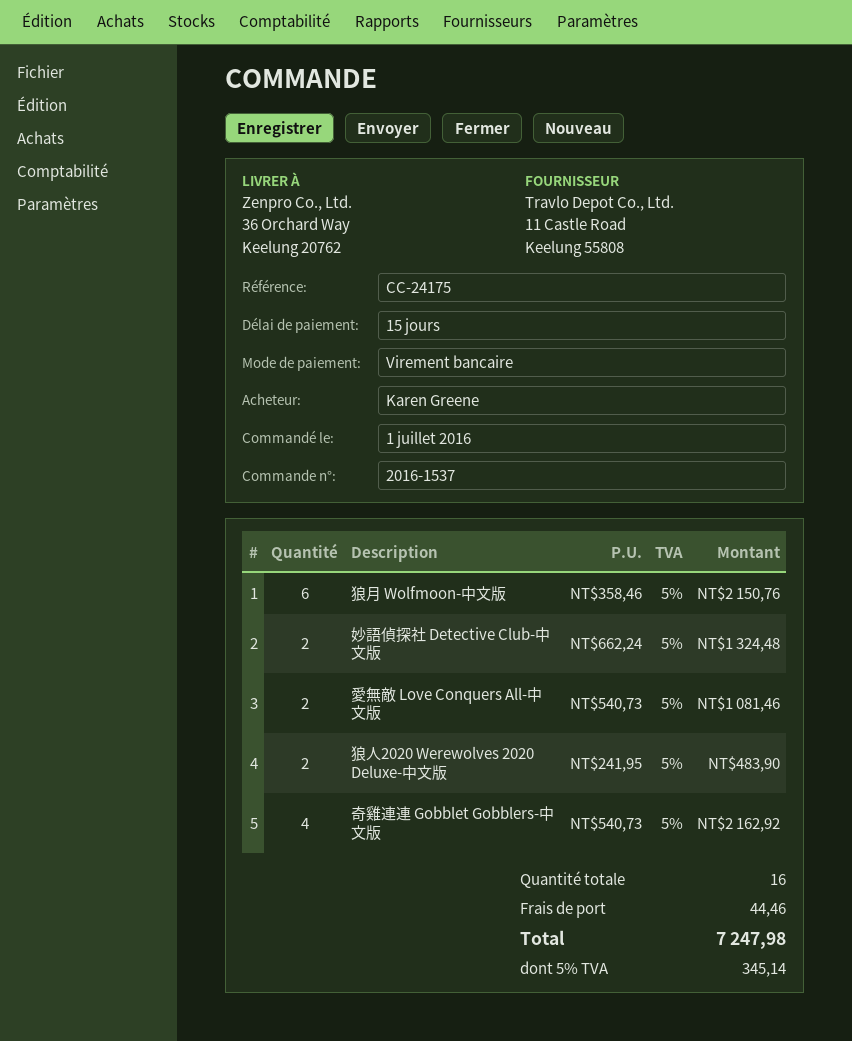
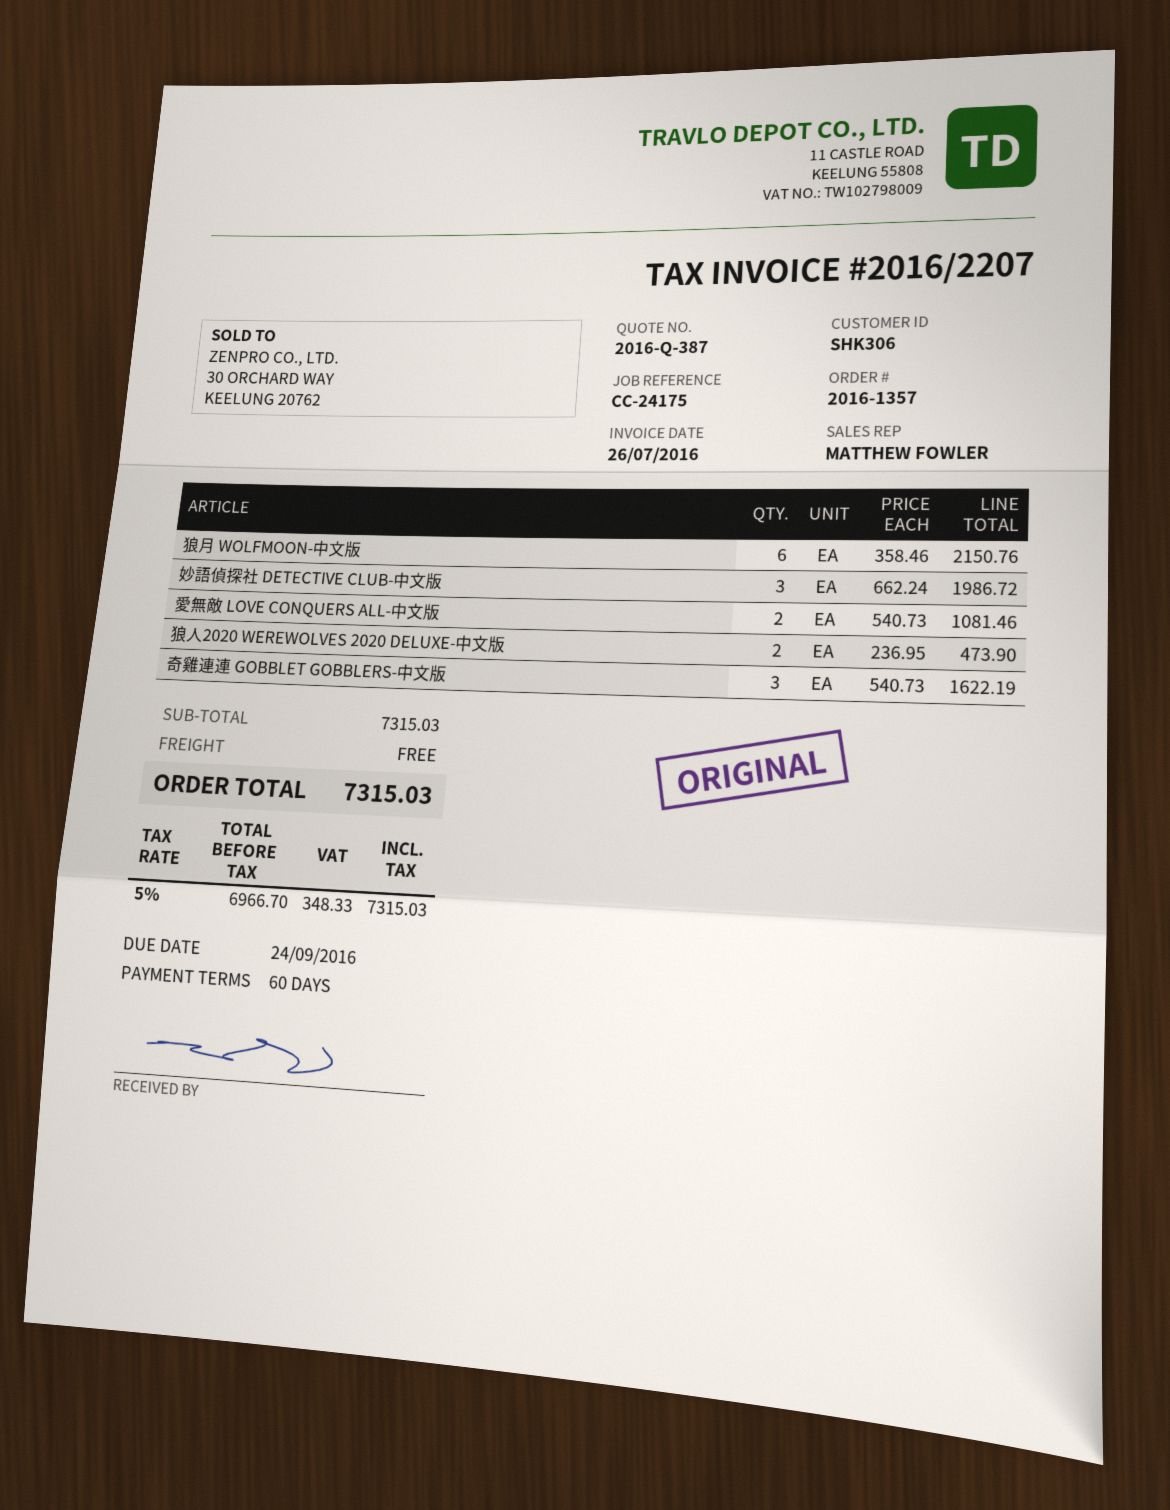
order number: 2016-1537 -> 2016-1357
payment terms: 15 days -> 60 days
妙語偵探社 Detective Club-中文版: 2 x 662.24 = 1324.48 -> 3 x 662.24 = 1986.72
狼人2020 Werewolves 2020 Deluxe-中文版: 2 x 241.95 = 483.90 -> 2 x 236.95 = 473.90
奇雞連連 Gobblet Gobblers-中文版: 4 x 540.73 = 2162.92 -> 3 x 540.73 = 1622.19
shipping: 44.46 -> 0.00
tax: 5% = 345.14 -> 5% = 348.33
total: 7247.98 -> 7315.03

